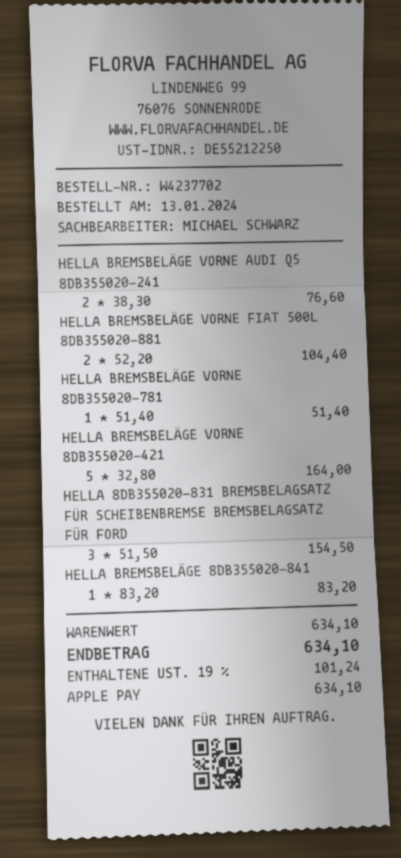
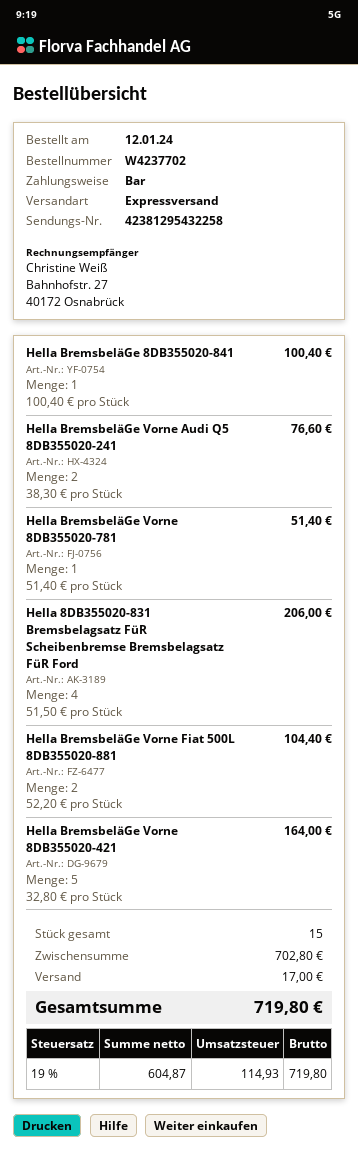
order date: 2024-01-13 -> 2024-01-12
payment method: Apple Pay -> cash
HELLA 8DB355020-831 BREMSBELAGSATZ FÜR SCHEIBENBREMSE BREMSBELAGSATZ FÜR FORD: 3 x 51.50 = 154.50 -> 4 x 51.50 = 206.00
HELLA BREMSBELÄGE 8DB355020-841: 1 x 83.20 = 83.20 -> 1 x 100.40 = 100.40
subtotal: 634.10 -> 702.80
shipping: none -> 17.00
tax: 19% = 101.24 -> 19% = 114.93
total: 634.10 -> 719.80

